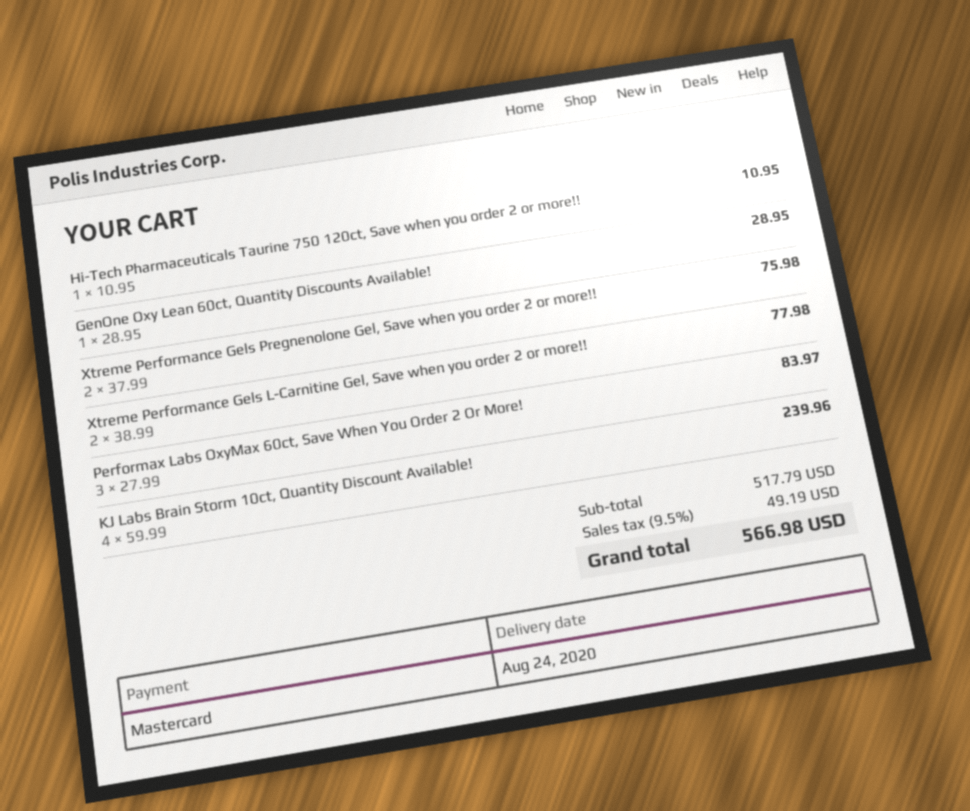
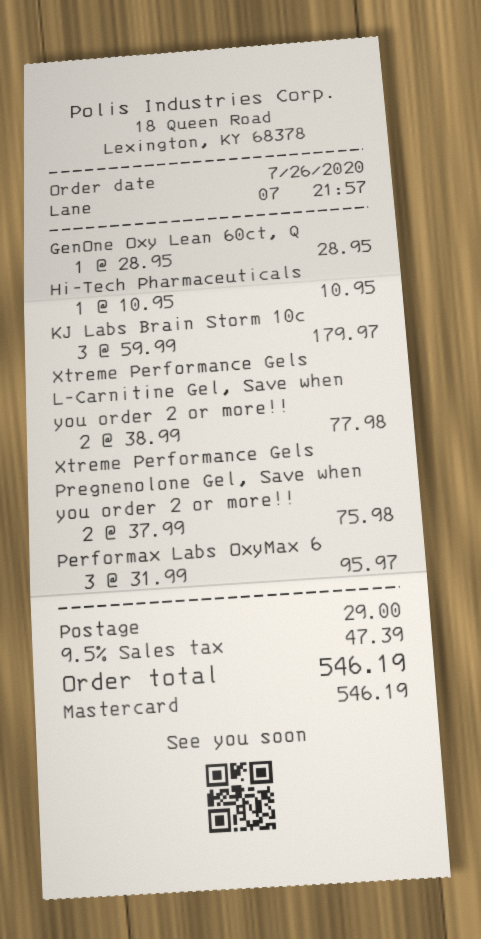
Performax Labs OxyMax 60ct, Save When You Order 2 Or More!: 3 x 27.99 = 83.97 -> 3 x 31.99 = 95.97
KJ Labs Brain Storm 10ct, Quantity Discount Available!: 4 x 59.99 = 239.96 -> 3 x 59.99 = 179.97
shipping: none -> 29.00
tax: 9.5% = 49.19 -> 9.5% = 47.39
total: 566.98 -> 546.19

